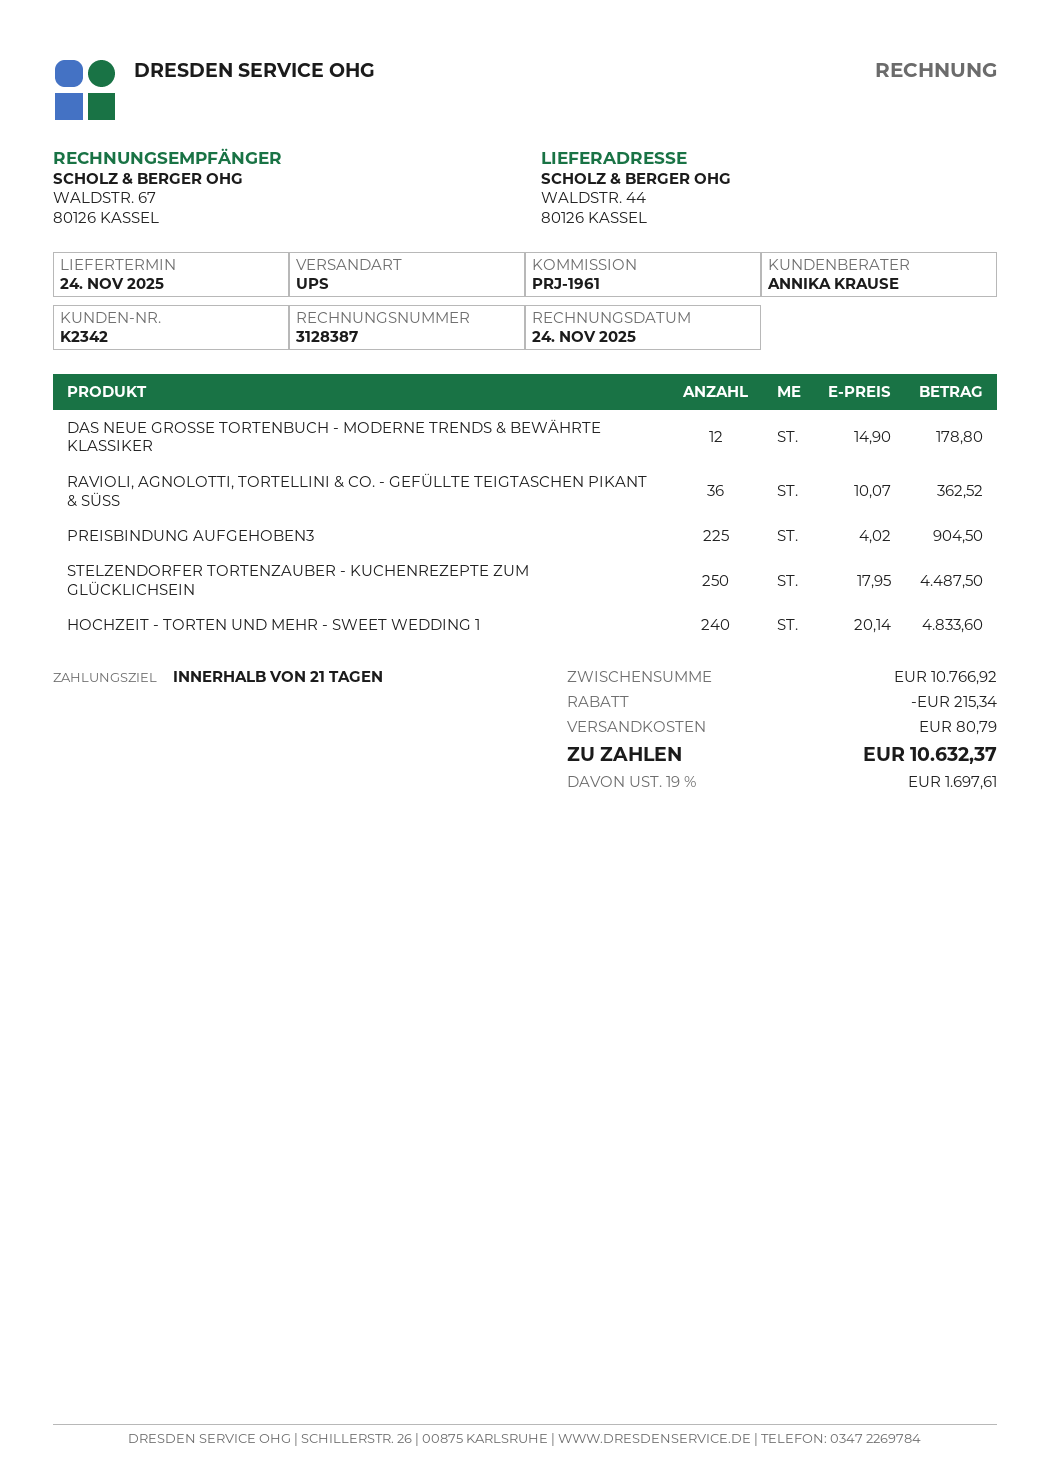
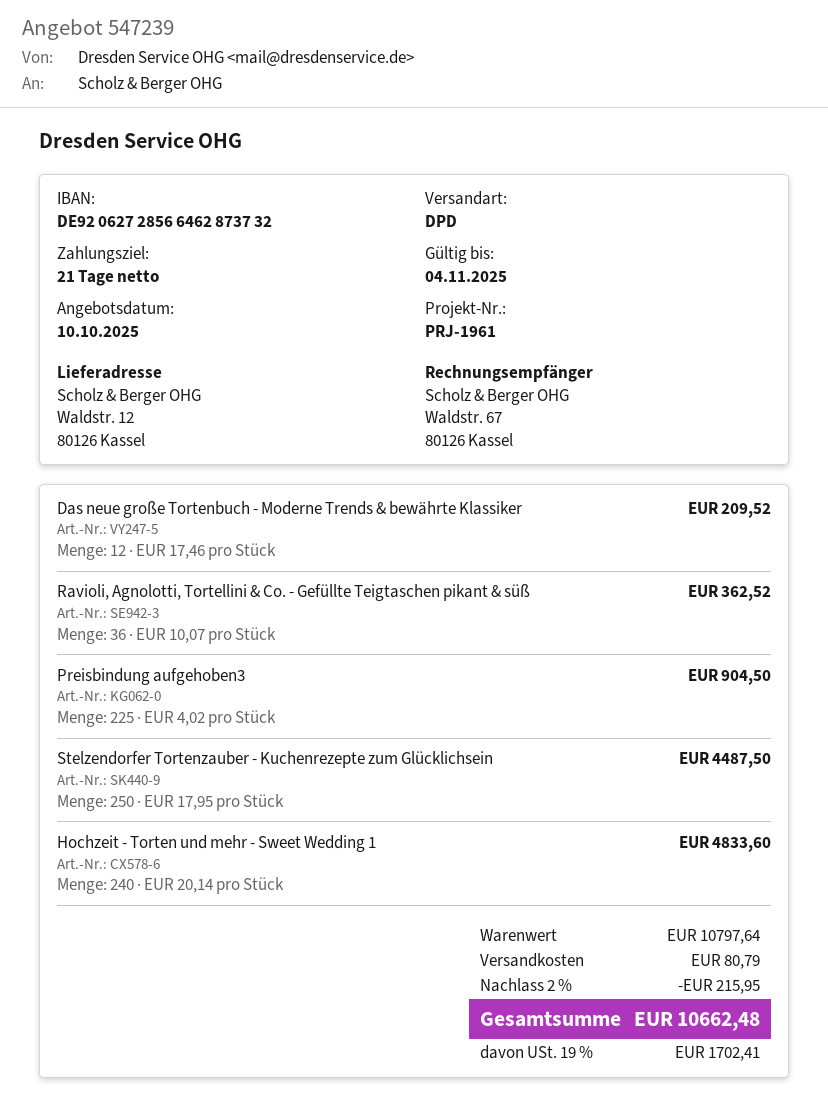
shipping method: UPS -> DPD
ship to: WALDSTR. 44, 80126 KASSEL -> Waldstr. 12, 80126 Kassel
DAS NEUE GROSSE TORTENBUCH - MODERNE TRENDS & BEWÄHRTE KLASSIKER: 12 x 14.90 = 178.80 -> 12 x 17.46 = 209.52
subtotal: 10766.92 -> 10797.64
discount: 215.34 -> 215.95
tax: 19% = 1697.61 -> 19% = 1702.41
total: 10632.37 -> 10662.48

